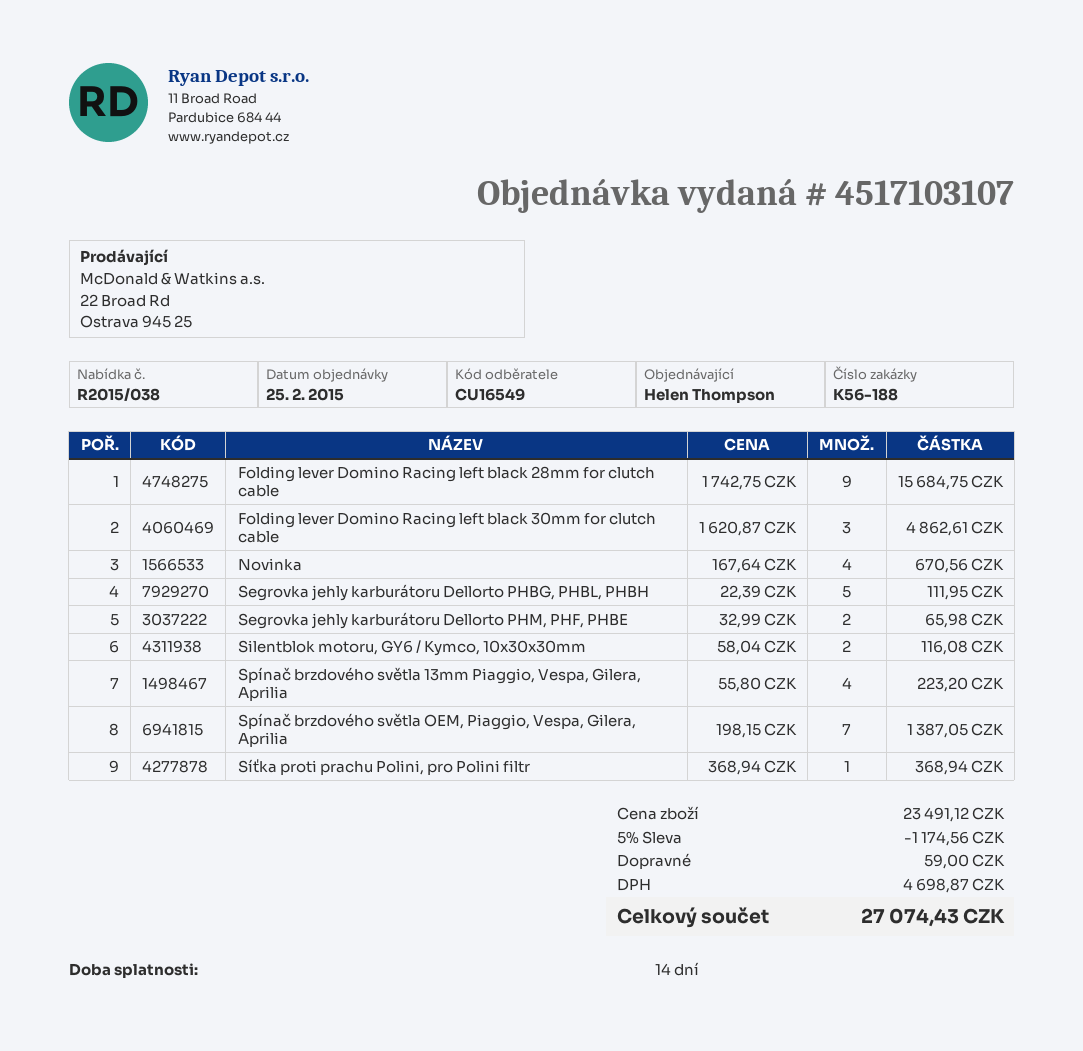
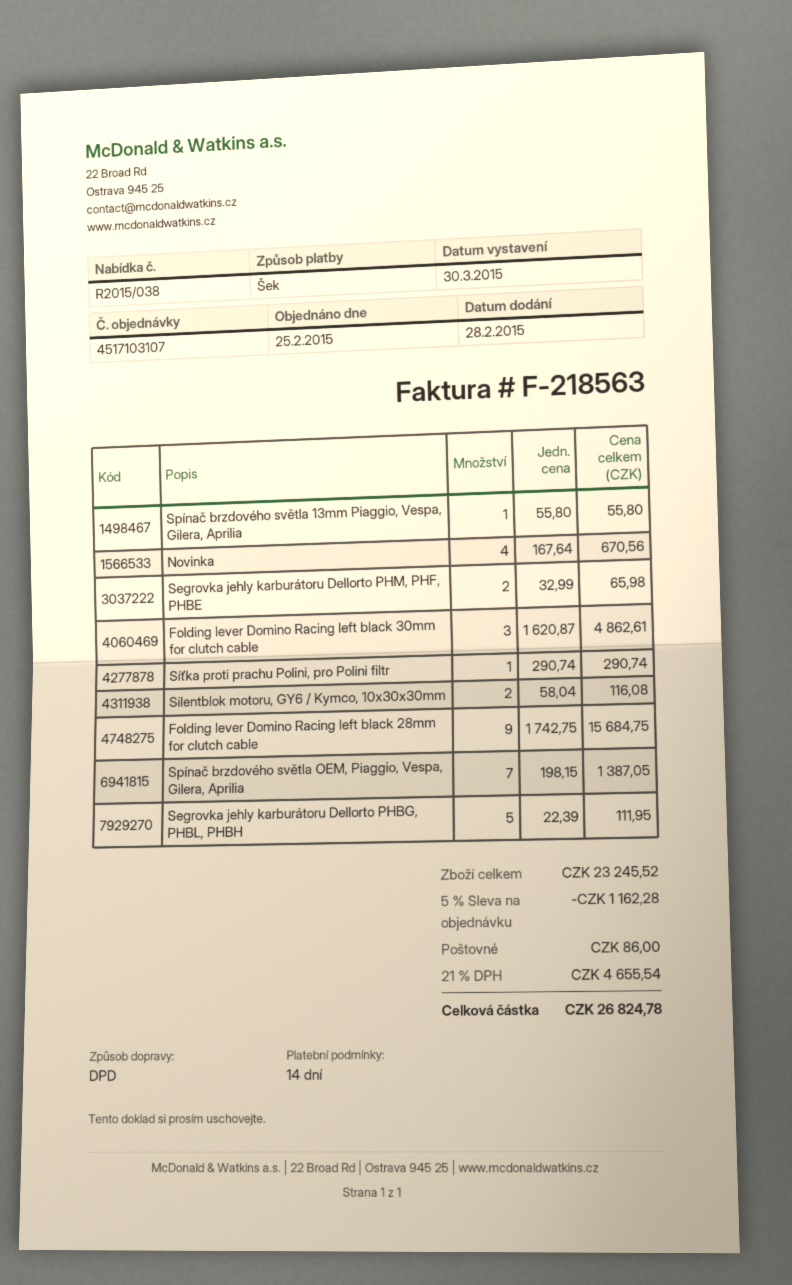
Spínač brzdového světla 13mm Piaggio, Vespa, Gilera, Aprilia: 4 x 55.80 = 223.20 -> 1 x 55.80 = 55.80
Síťka proti prachu Polini, pro Polini filtr: 1 x 368.94 = 368.94 -> 1 x 290.74 = 290.74
subtotal: 23491.12 -> 23245.52
discount: 5% = 1174.56 -> 5% = 1162.28
shipping: 59.00 -> 86.00
tax: 4698.87 -> 4655.54
total: 27074.43 -> 26824.78

